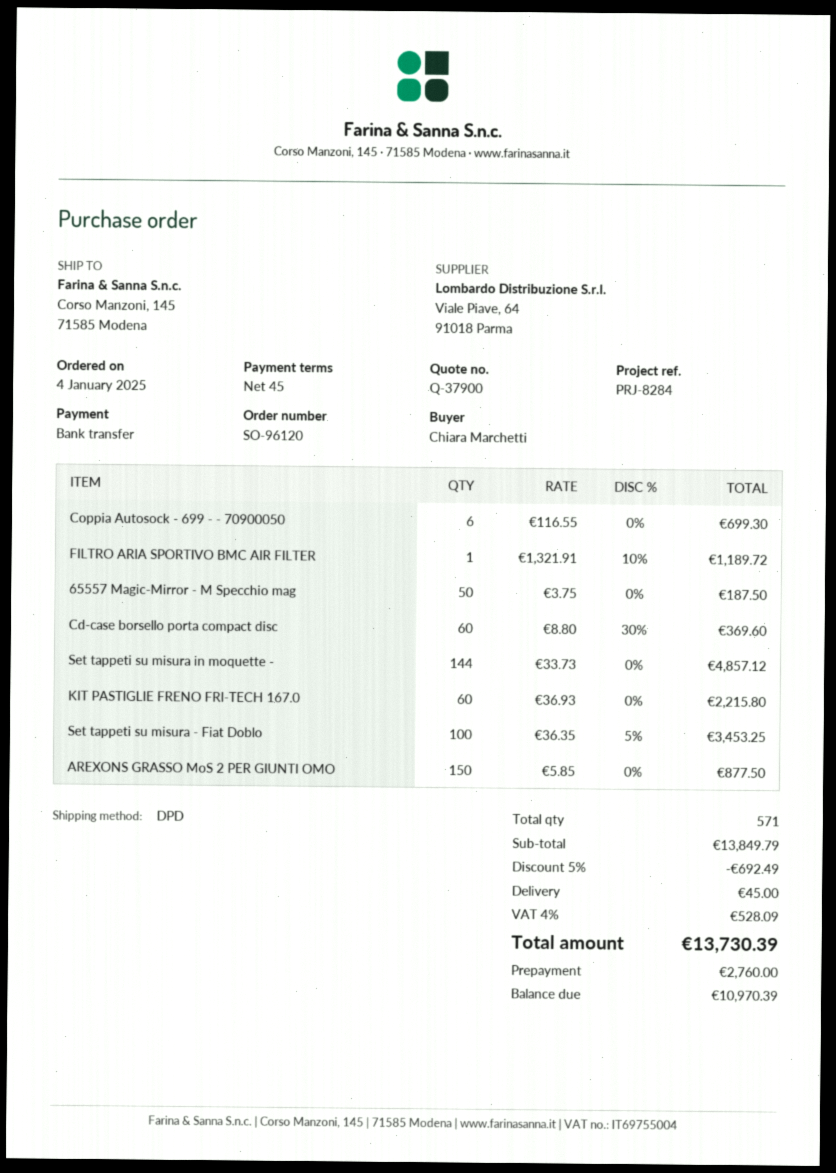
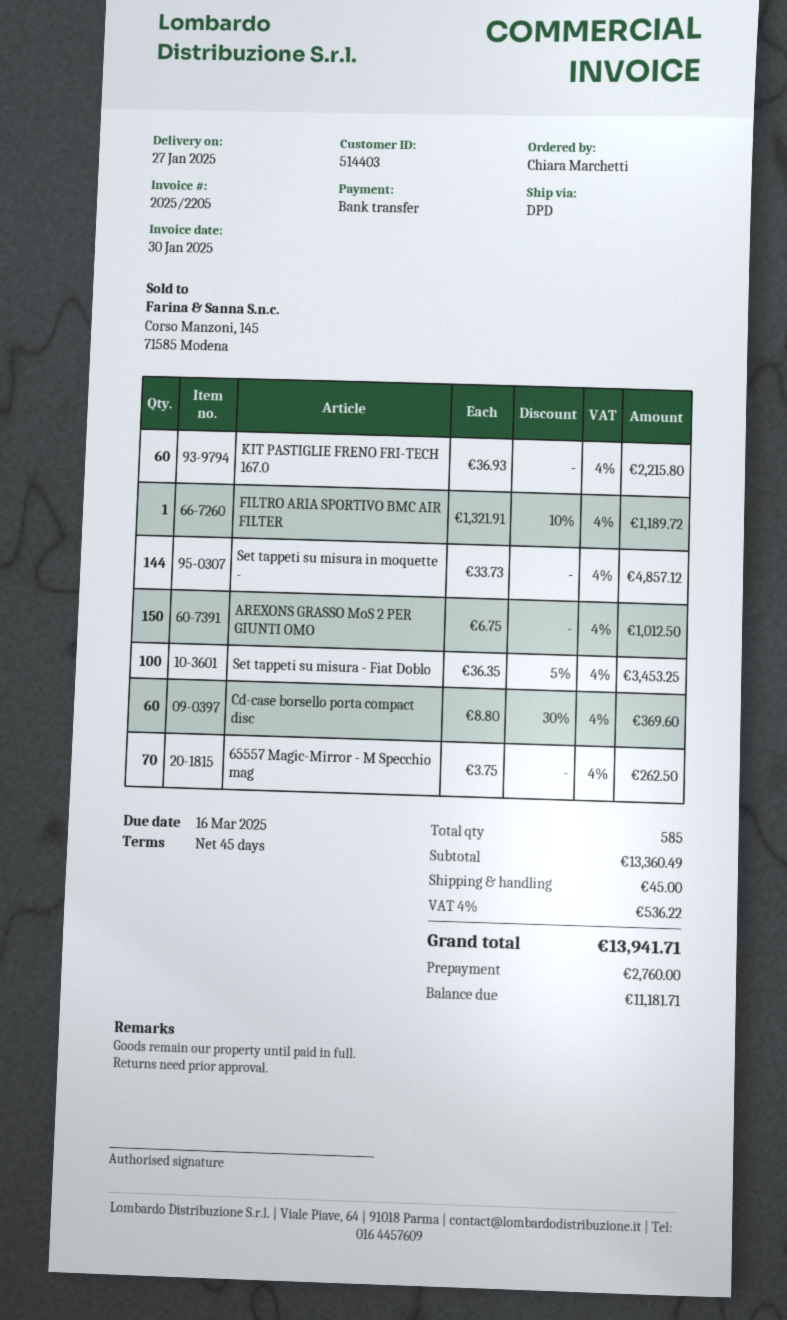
Coppia Autosock - 699 - - 70900050: 6 x 116.55 = 699.30 -> none
65557 Magic-Mirror - M Specchio mag: 50 x 3.75 = 187.50 -> 70 x 3.75 = 262.50
AREXONS GRASSO MoS 2 PER GIUNTI OMO: 150 x 5.85 = 877.50 -> 150 x 6.75 = 1012.50
total quantity: 571 -> 585
subtotal: 13849.79 -> 13360.49
discount: 5% = 692.49 -> none
tax: 4% = 528.09 -> 4% = 536.22
total: 13730.39 -> 13941.71
balance: 10970.39 -> 11181.71

